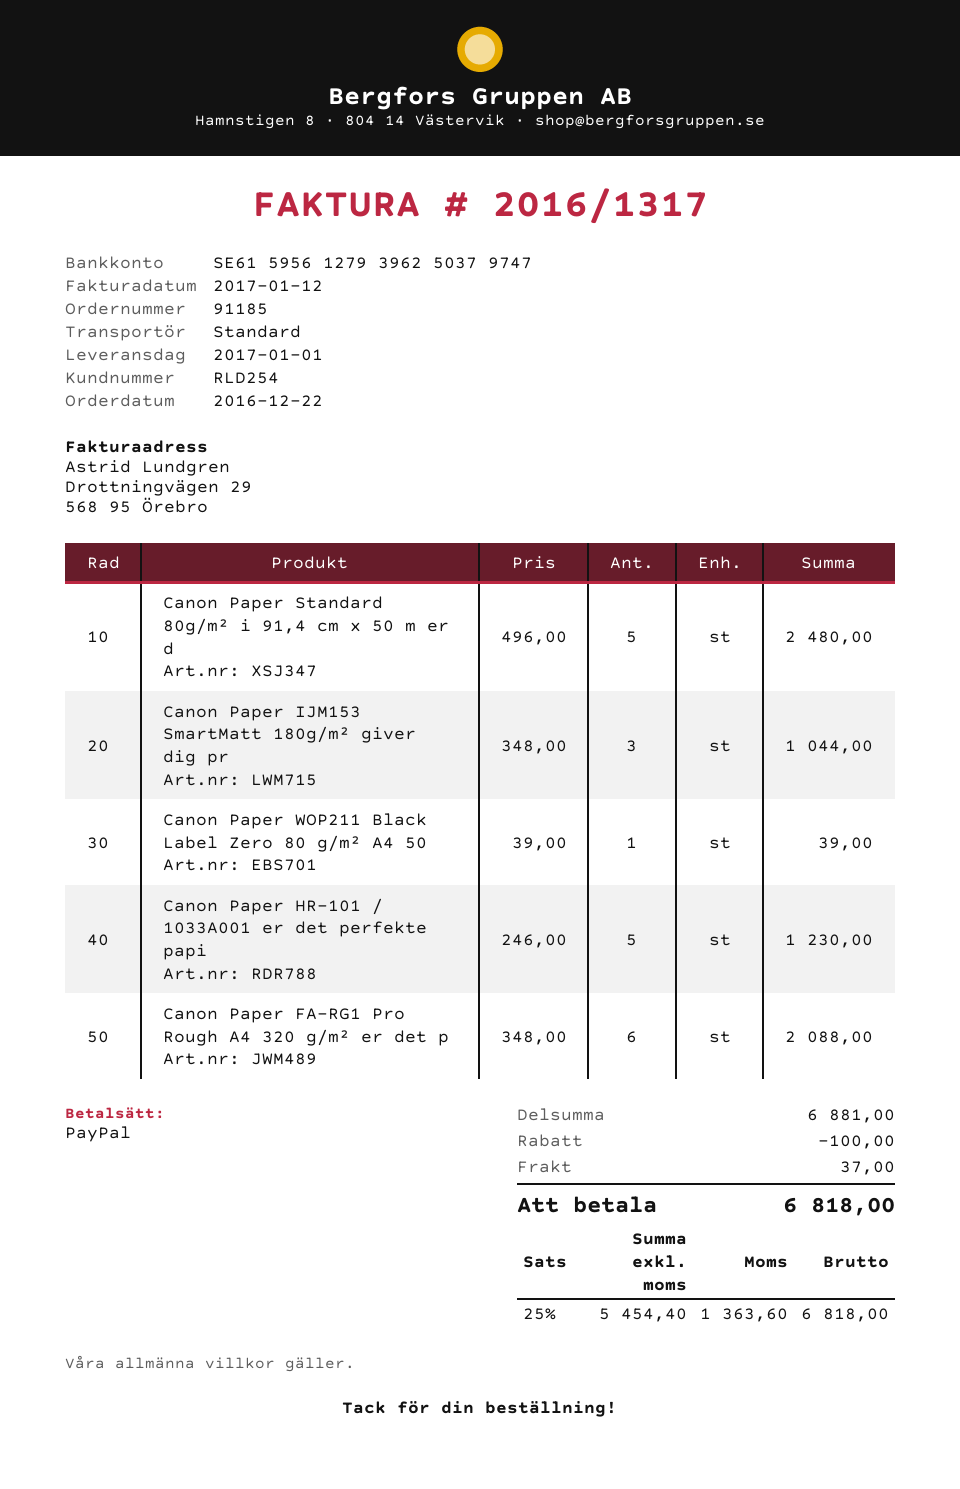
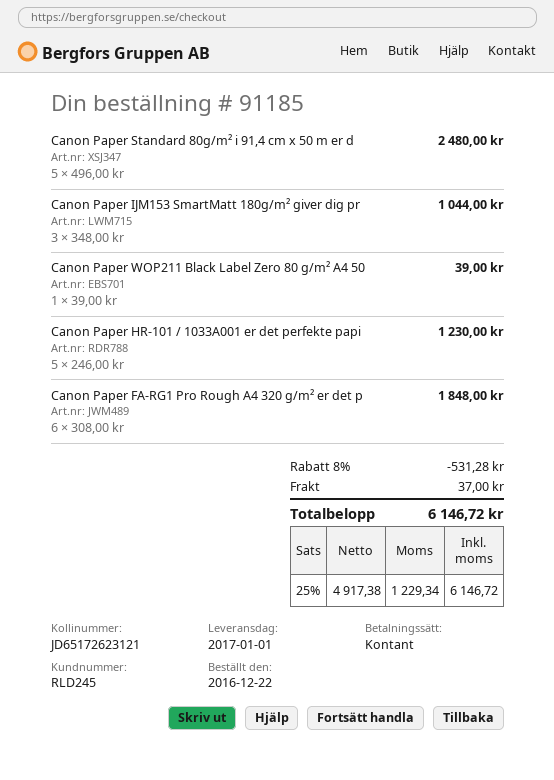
customer number: RLD254 -> RLD245
payment method: PayPal -> cash
Canon Paper FA-RG1 Pro Rough A4 320 g/m² er det p: 6 x 348.00 = 2088.00 -> 6 x 308.00 = 1848.00
discount: 100.00 -> 531.28
net: 5454.40 -> 4917.38
tax: 25% = 1363.60 -> 25% = 1229.34
total: 6818.00 -> 6146.72

